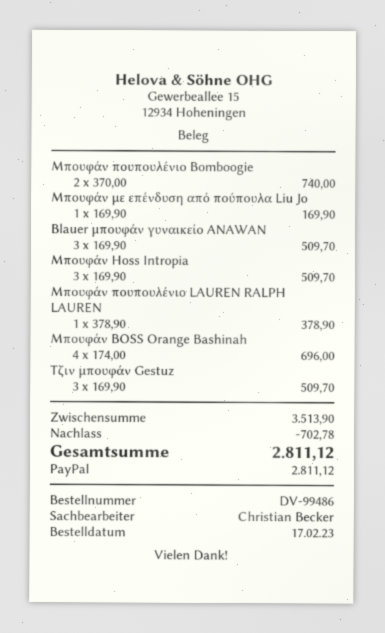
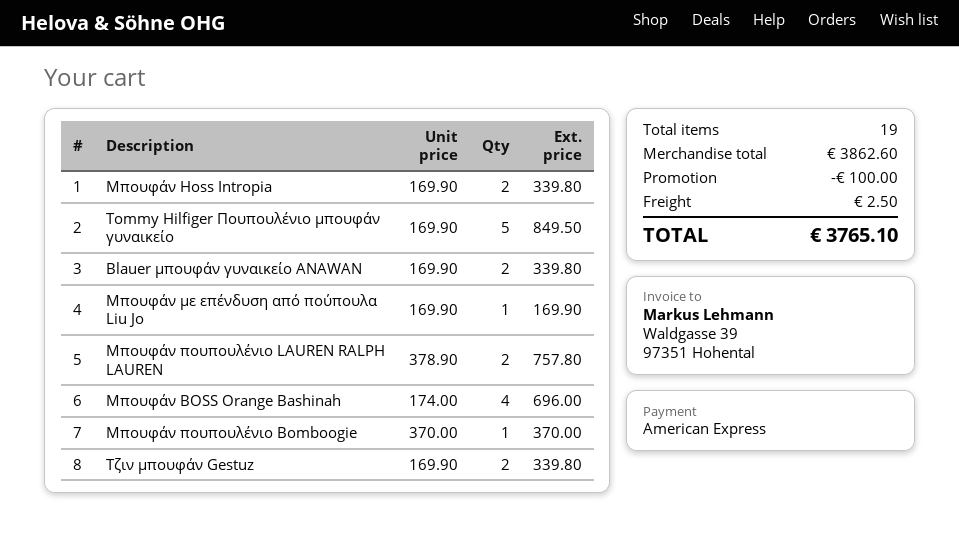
payment method: PayPal -> American Express
Μπουφάν πουπουλένιο Bomboogie: 2 x 370.00 = 740.00 -> 1 x 370.00 = 370.00
Blauer μπουφάν γυναικείο ANAWAN: 3 x 169.90 = 509.70 -> 2 x 169.90 = 339.80
Μπουφάν Hoss Intropia: 3 x 169.90 = 509.70 -> 2 x 169.90 = 339.80
Μπουφάν πουπουλένιο LAUREN RALPH LAUREN: 1 x 378.90 = 378.90 -> 2 x 378.90 = 757.80
Τζιν μπουφάν Gestuz: 3 x 169.90 = 509.70 -> 2 x 169.90 = 339.80
Tommy Hilfiger Πουπουλένιο μπουφάν γυναικείο: none -> 5 x 169.90 = 849.50
subtotal: 3513.90 -> 3862.60
discount: 702.78 -> 100.00
shipping: none -> 2.50
total: 2811.12 -> 3765.10

